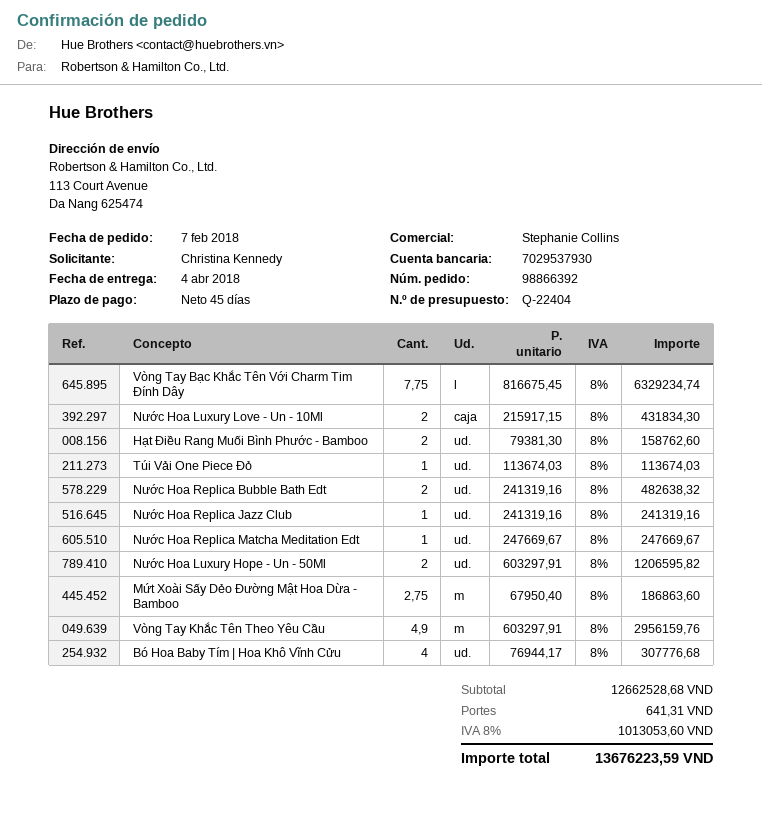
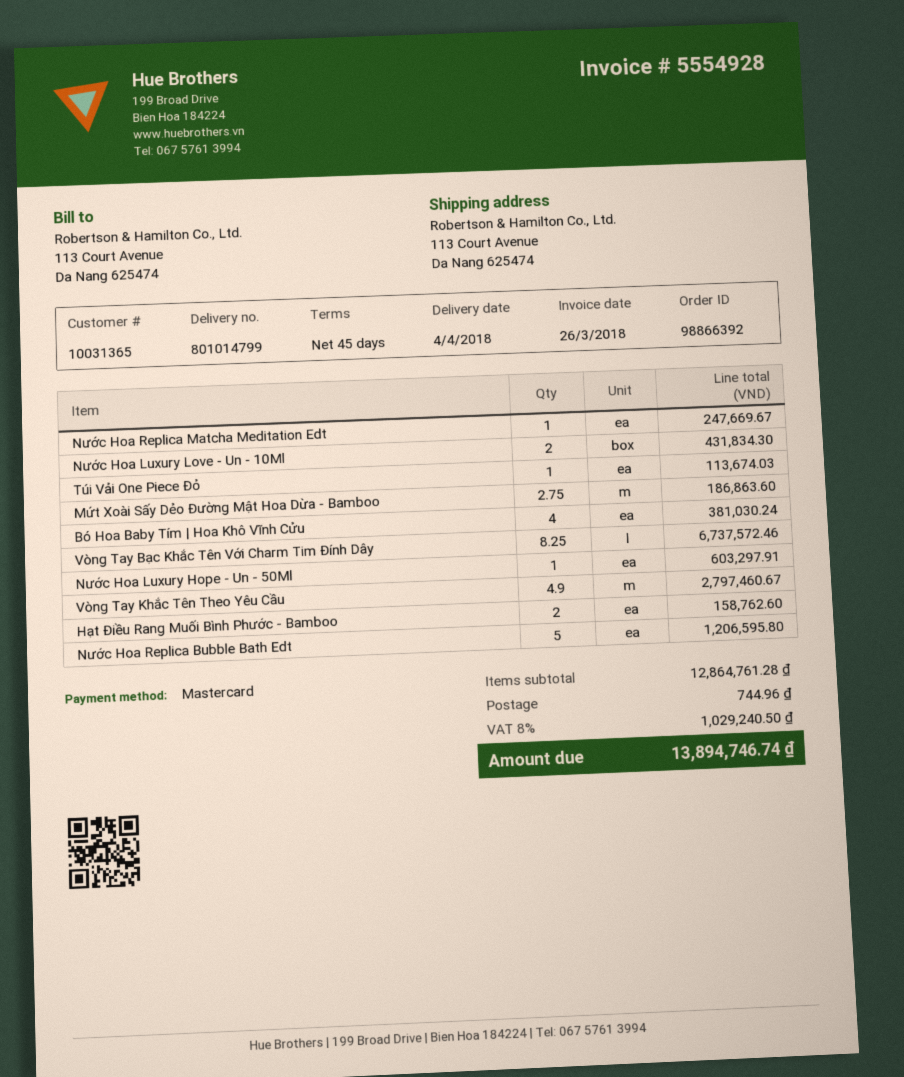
Vòng Tay Bạc Khắc Tên Với Charm Tim Đính Dây: 7.75 for 6329234.74 -> 8.25 for 6737572.46
Nước Hoa Replica Bubble Bath Edt: 2 for 482638.32 -> 5 for 1206595.80
Nước Hoa Replica Jazz Club: 1 for 241319.16 -> none
Nước Hoa Luxury Hope - Un - 50Ml: 2 for 1206595.82 -> 1 for 603297.91
Vòng Tay Khắc Tên Theo Yêu Cầu: 4.9 for 2956159.76 -> 4.9 for 2797460.67
Bó Hoa Baby Tím | Hoa Khô Vĩnh Cửu: 4 for 307776.68 -> 4 for 381030.24
subtotal: 12662528.68 -> 12864761.28
shipping: 641.31 -> 744.96
tax: 8% = 1013053.60 -> 8% = 1029240.50
total: 13676223.59 -> 13894746.74

